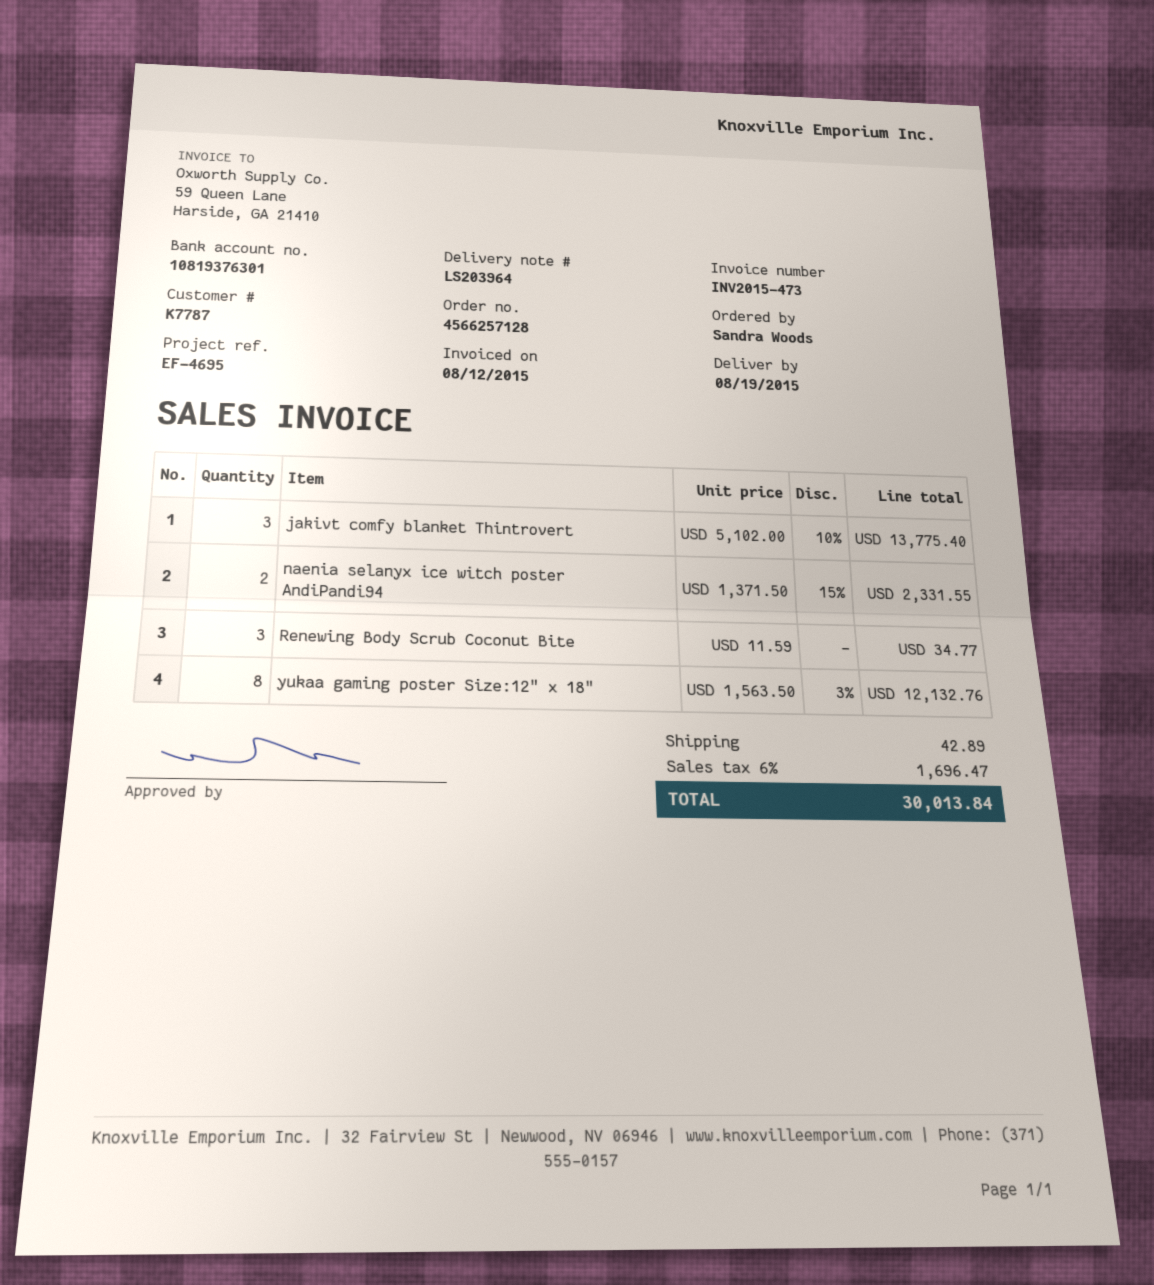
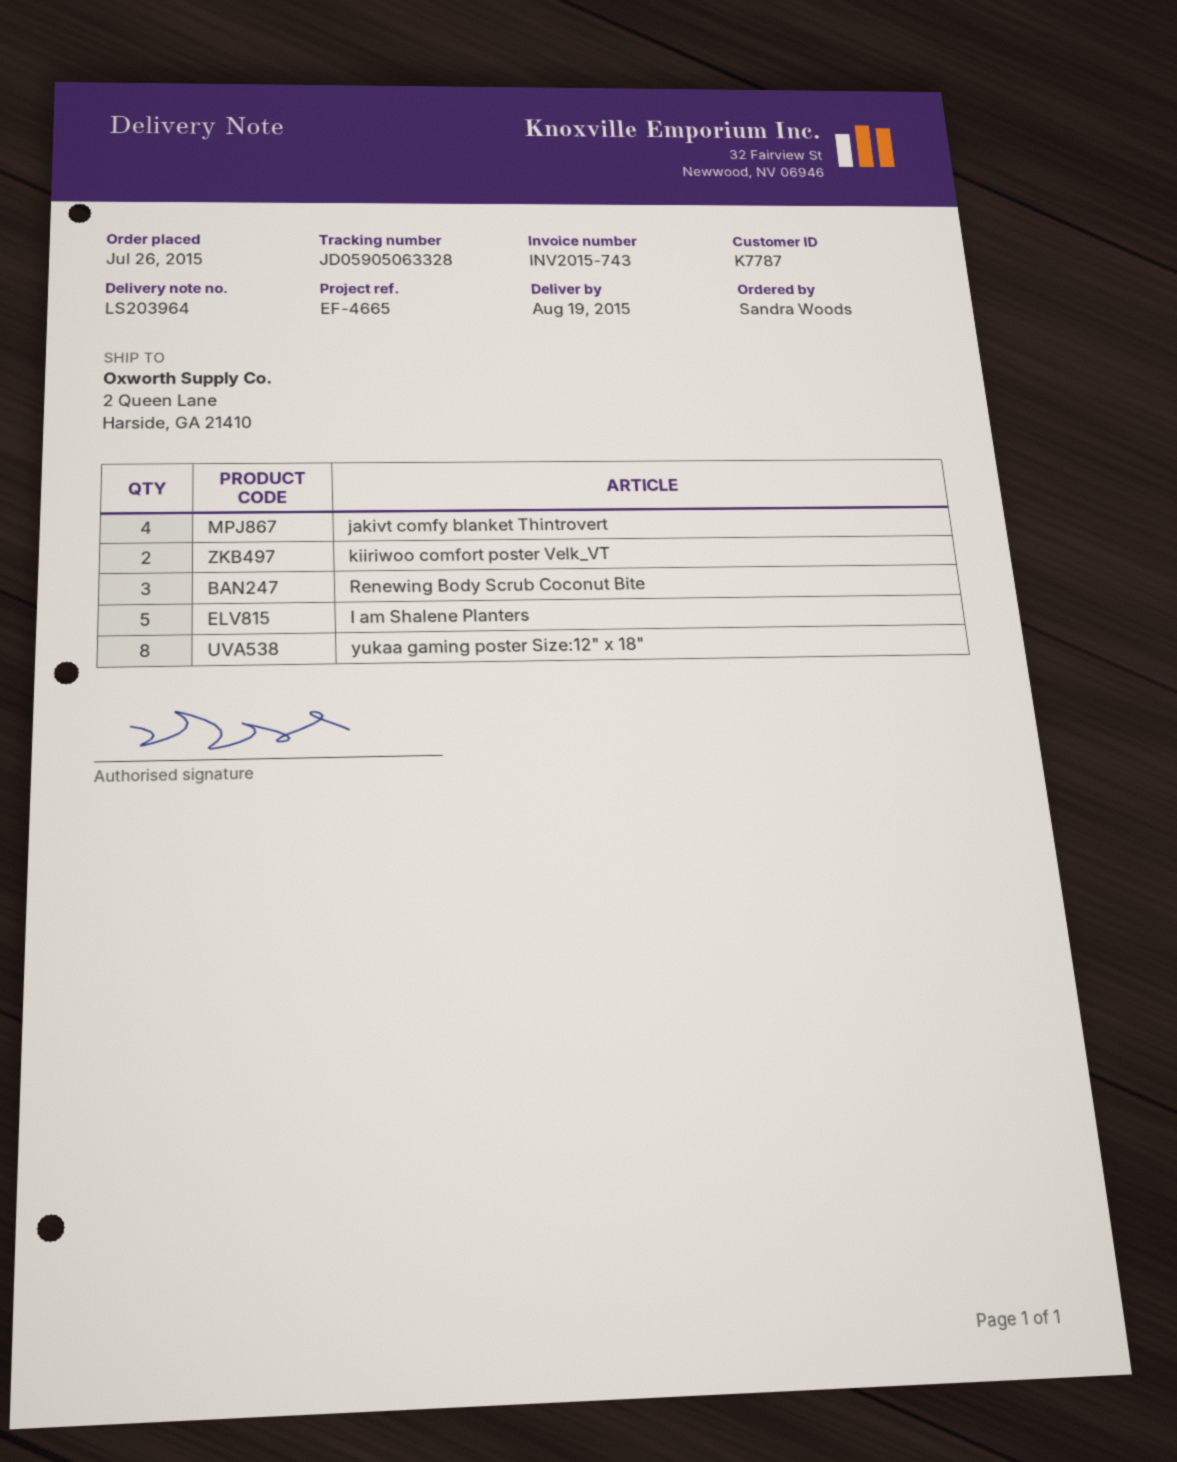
invoice number: INV2015-473 -> INV2015-743
reference: EF-4695 -> EF-4665
jakivt comfy blanket Thintrovert: 3 -> 4
naenia selanyx ice witch poster AndiPandi94: 2 -> none
kiiriwoo comfort poster Velk_VT: none -> 2
I am Shalene Planters: none -> 5

